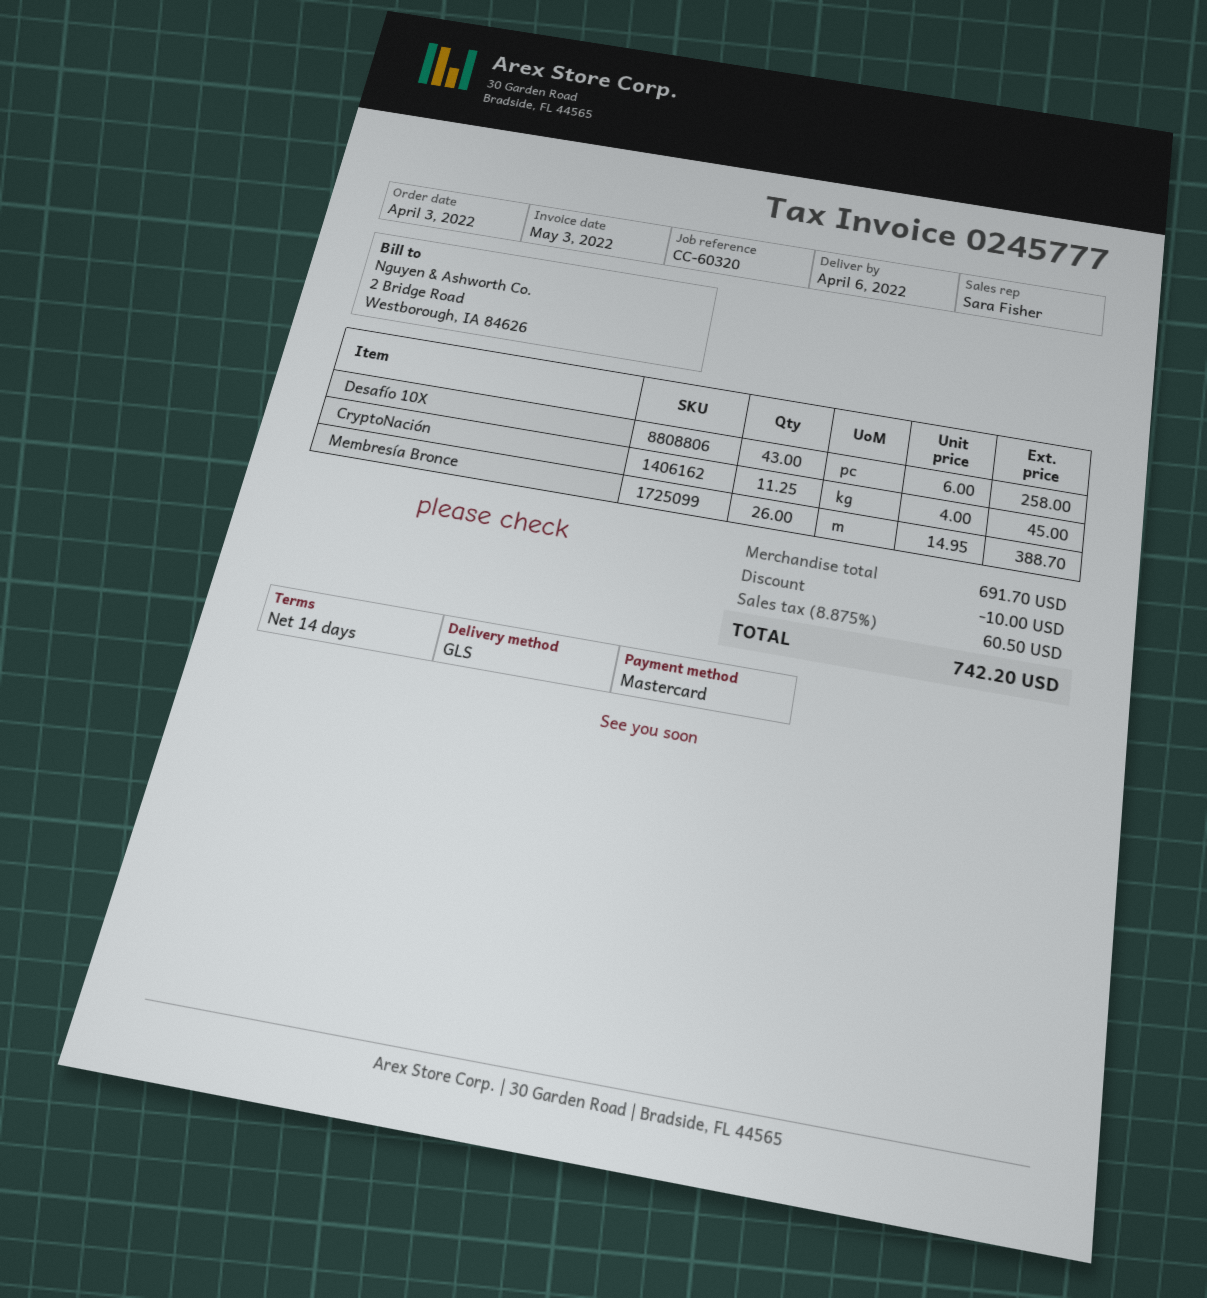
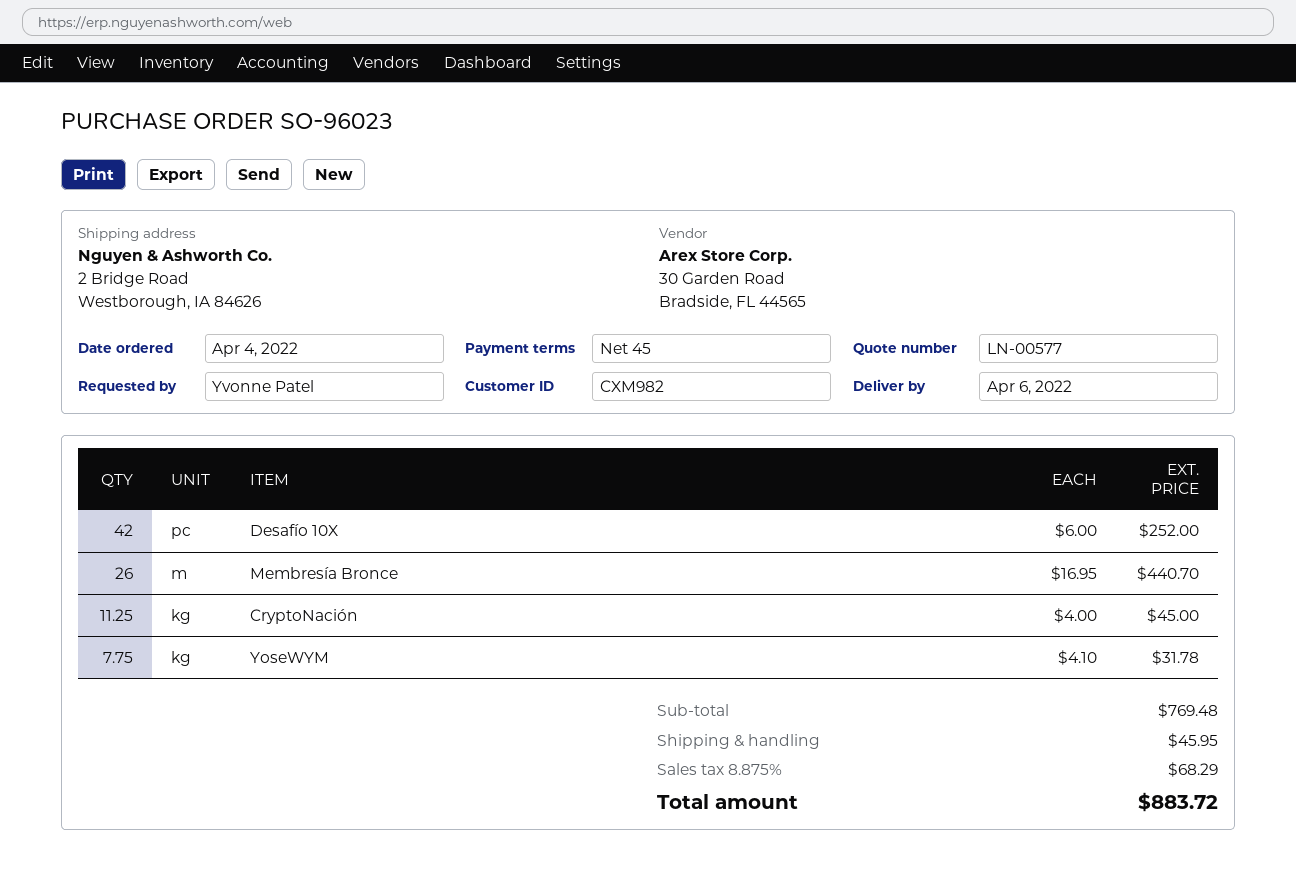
order date: 2022-04-03 -> 2022-04-04
payment terms: 14 days -> 45 days
Desafío 10X: 43 x 6.00 = 258.00 -> 42 x 6.00 = 252.00
Membresía Bronce: 26 x 14.95 = 388.70 -> 26 x 16.95 = 440.70
YoseWYM: none -> 7.75 x 4.10 = 31.78
subtotal: 691.70 -> 769.48
discount: 10.00 -> none
shipping: none -> 45.95
tax: 8.875% = 60.50 -> 8.875% = 68.29
total: 742.20 -> 883.72

